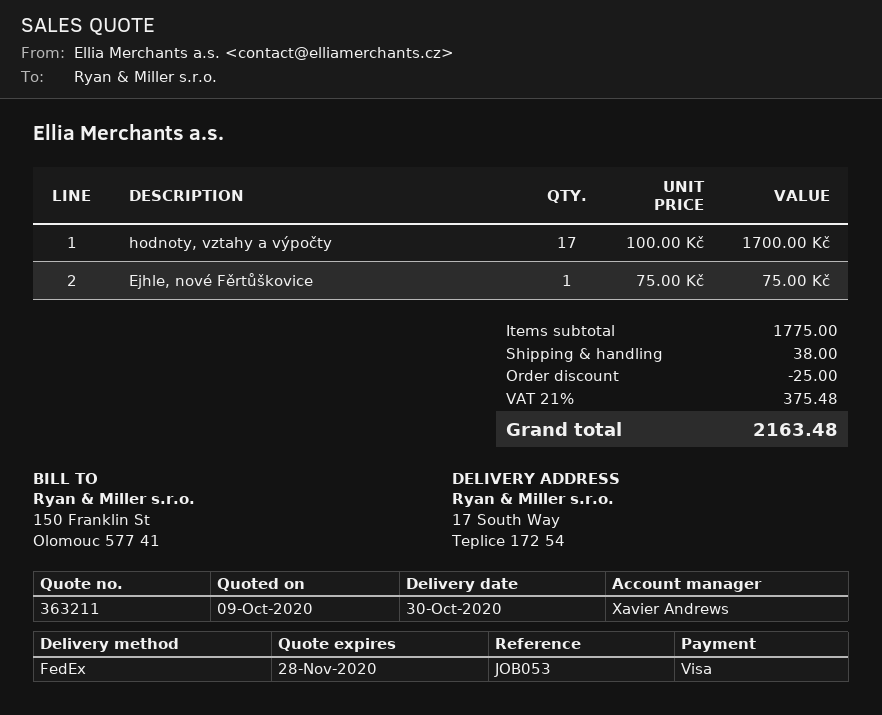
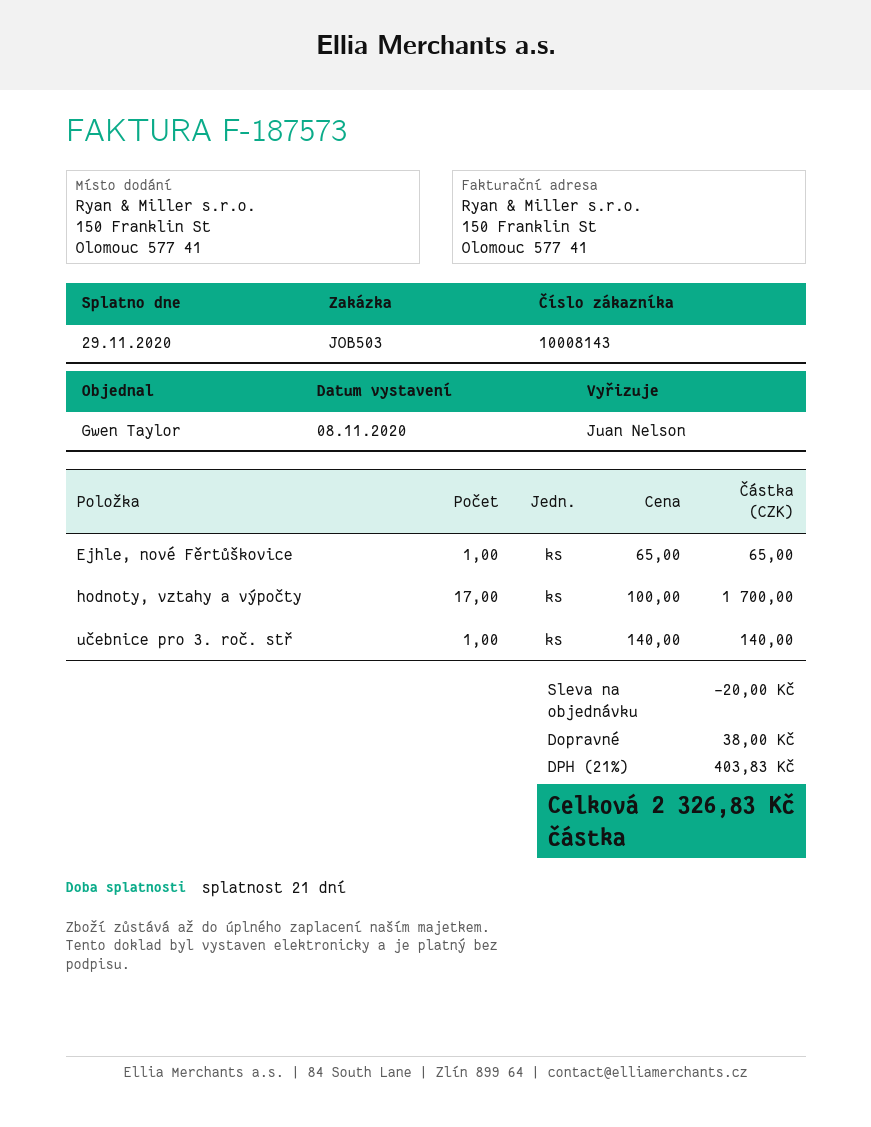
reference: JOB053 -> JOB503
sales rep: Xavier Andrews -> Juan Nelson
ship to: 17 South Way, Teplice 172 54 -> 150 Franklin St, Olomouc 577 41
Ejhle, nové Fěrtůškovice: 1 x 75.00 = 75.00 -> 1 x 65.00 = 65.00
učebnice pro 3. roč. stř: none -> 1 x 140.00 = 140.00
discount: 25.00 -> 20.00
tax: 21% = 375.48 -> 21% = 403.83
total: 2163.48 -> 2326.83

